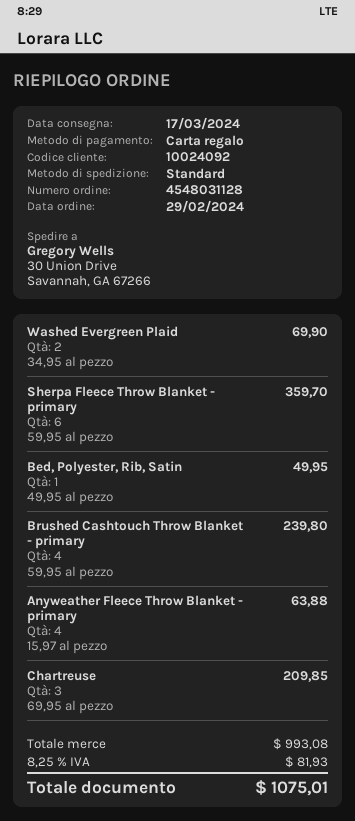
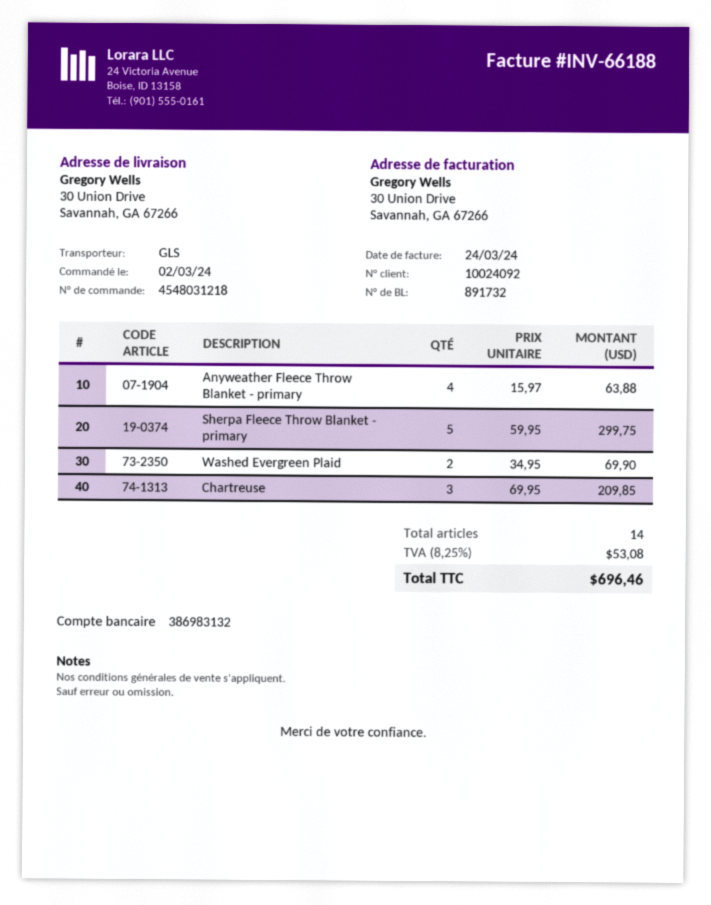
order number: 4548031128 -> 4548031218
order date: 2024-02-29 -> 2024-03-02
shipping method: standard -> GLS
Sherpa Fleece Throw Blanket - primary: 6 x 59.95 = 359.70 -> 5 x 59.95 = 299.75
Bed, Polyester, Rib, Satin: 1 x 49.95 = 49.95 -> none
Brushed Cashtouch Throw Blanket - primary: 4 x 59.95 = 239.80 -> none
tax: 8.25% = 81.93 -> 8.25% = 53.08
total: 1075.01 -> 696.46

